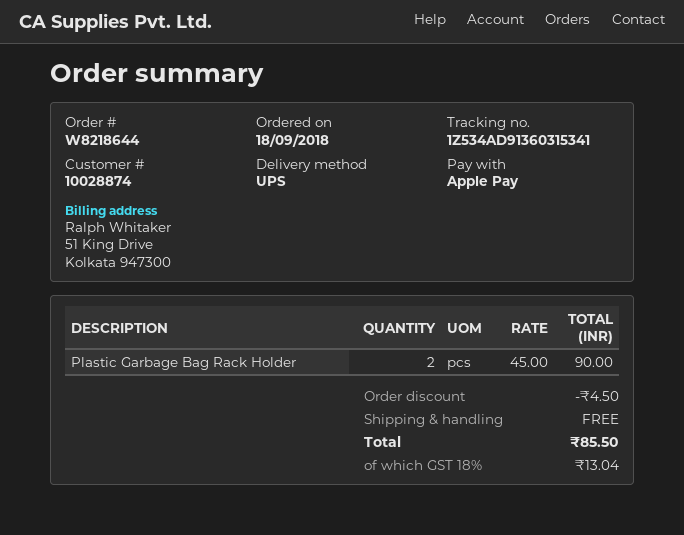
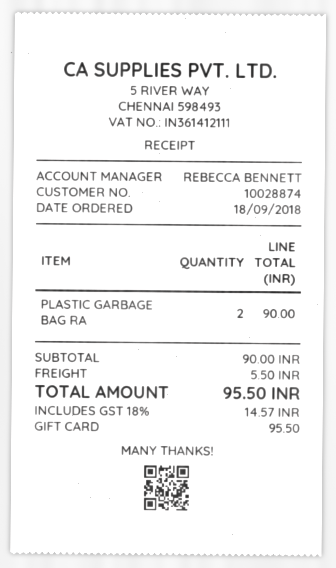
payment method: Apple Pay -> gift card
discount: 4.50 -> none
shipping: 0.00 -> 5.50
tax: 18% = 13.04 -> 18% = 14.57
total: 85.50 -> 95.50

